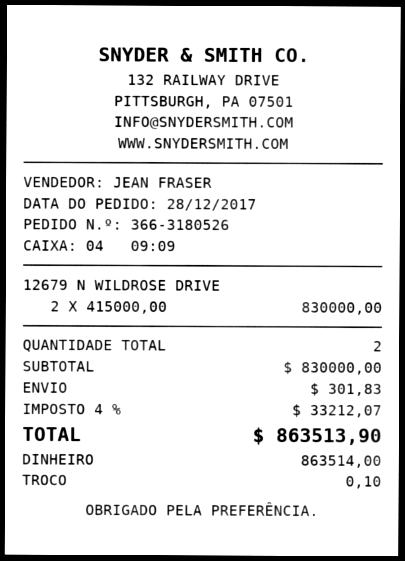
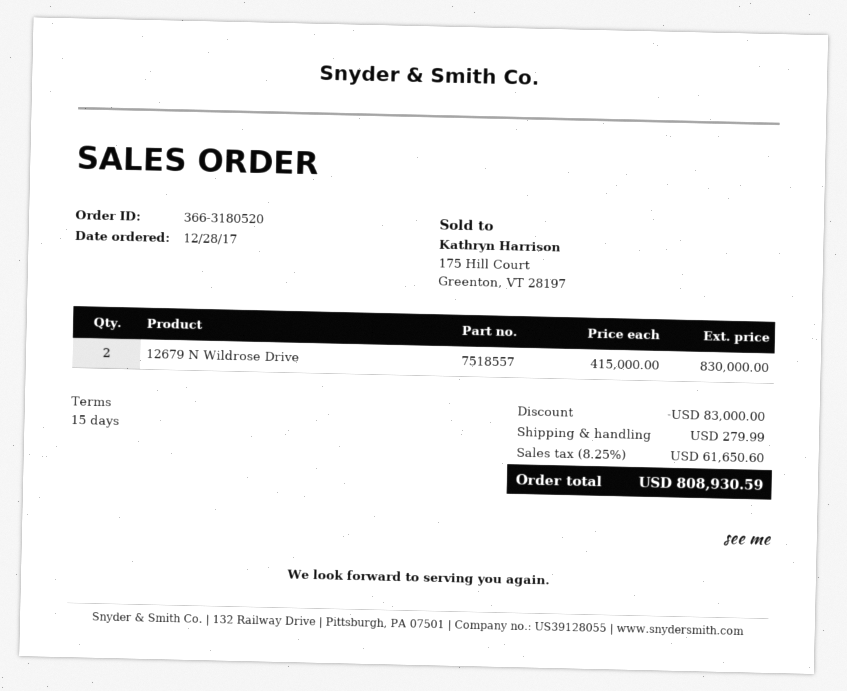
order number: 366-3180526 -> 366-3180520
discount: none -> 83000.00
shipping: 301.83 -> 279.99
tax: 4% = 33212.07 -> 8.25% = 61650.60
total: 863513.90 -> 808930.59

